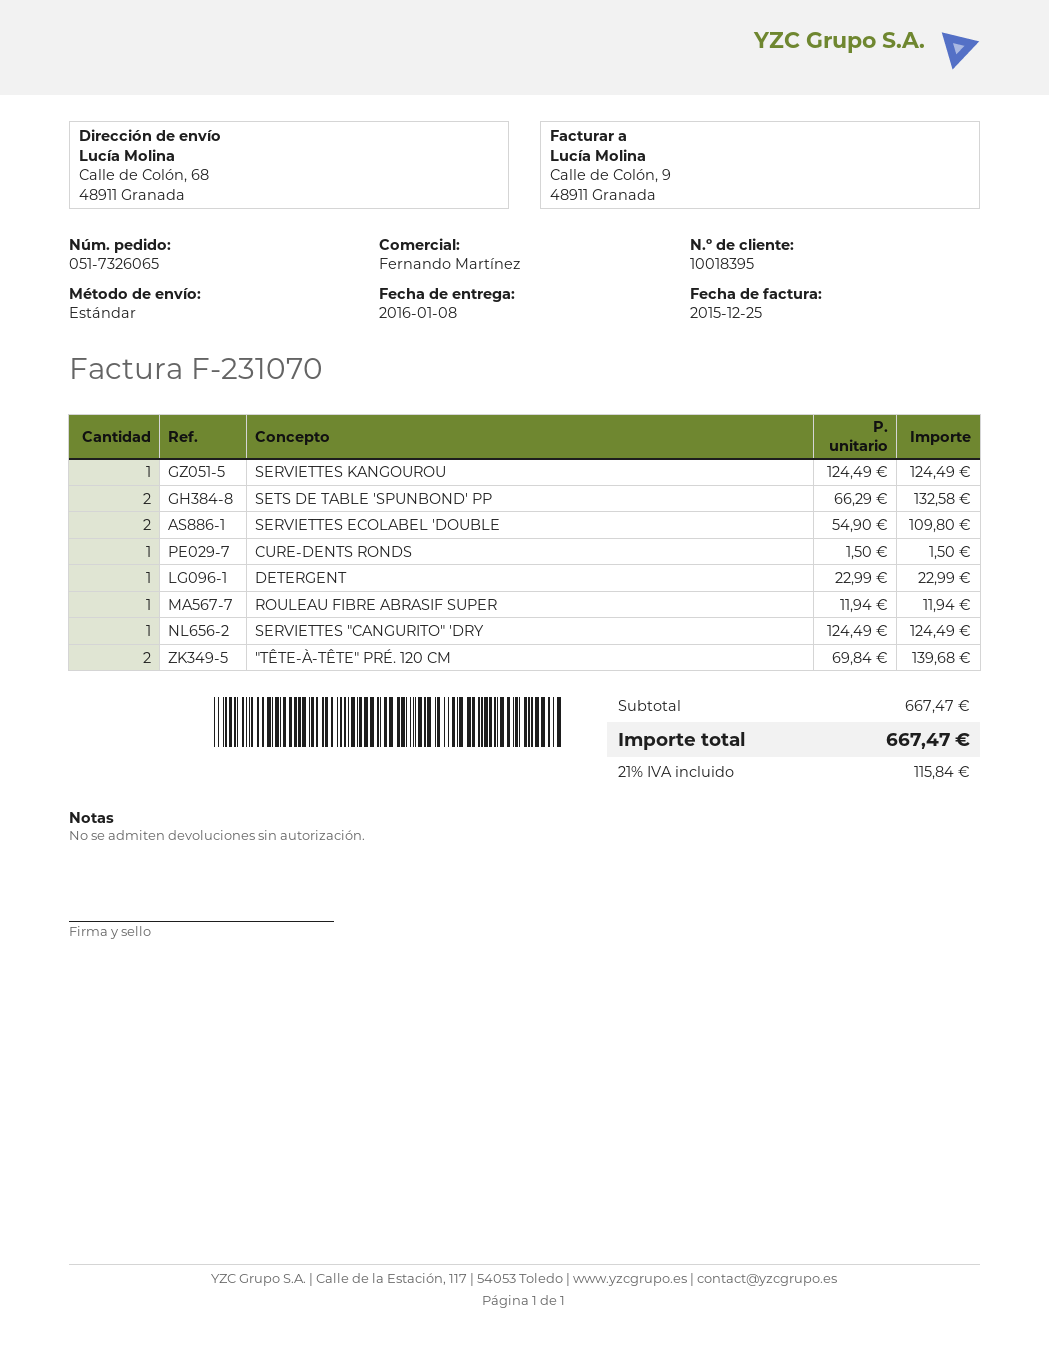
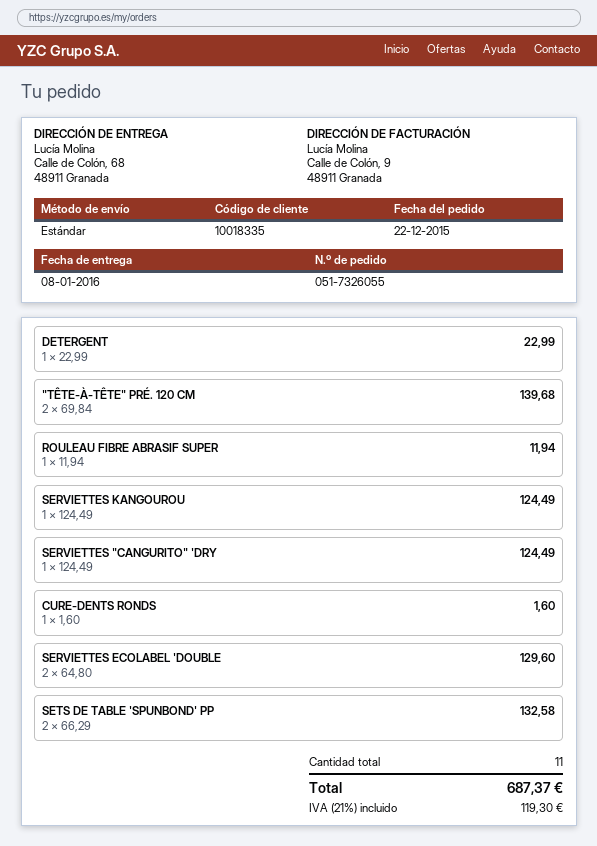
order number: 051-7326065 -> 051-7326055
customer number: 10018395 -> 10018335
SERVIETTES ECOLABEL 'DOUBLE: 2 x 54.90 = 109.80 -> 2 x 64.80 = 129.60
CURE-DENTS RONDS: 1 x 1.50 = 1.50 -> 1 x 1.60 = 1.60
tax: 21% = 115.84 -> 21% = 119.30
total: 667.47 -> 687.37

